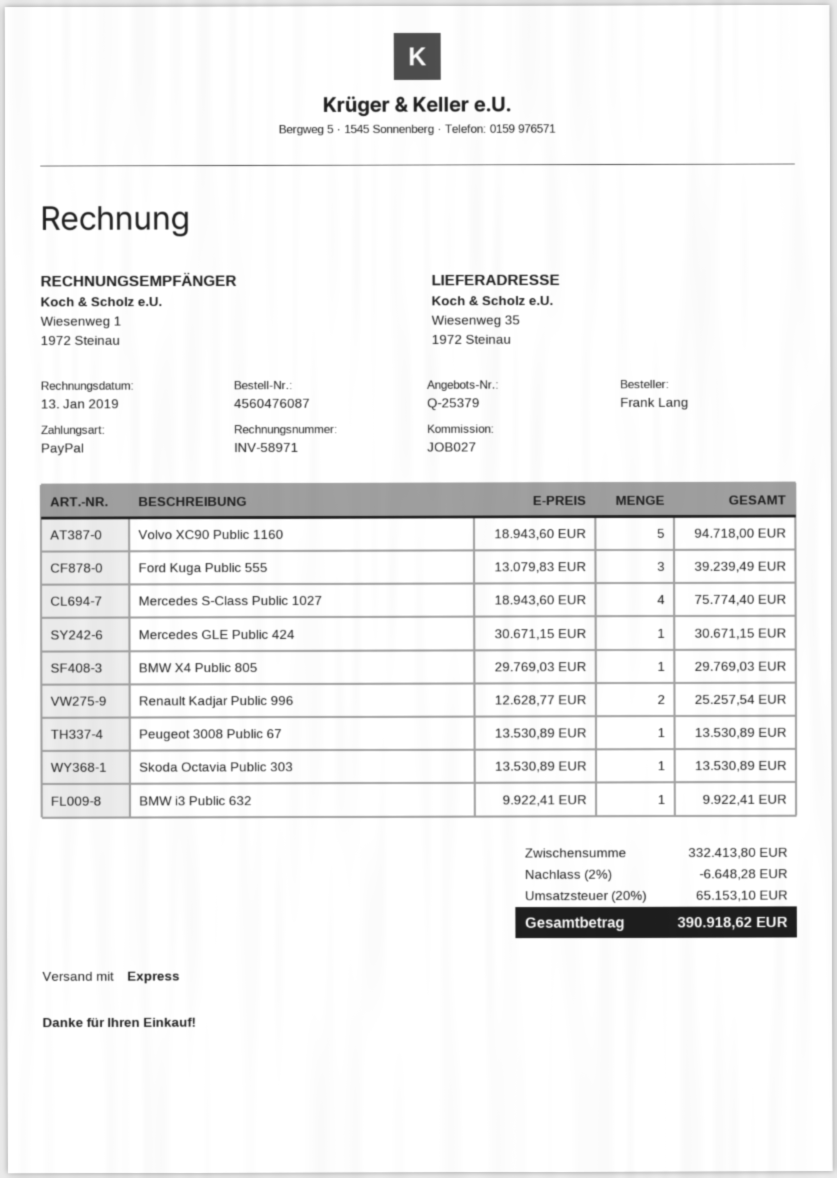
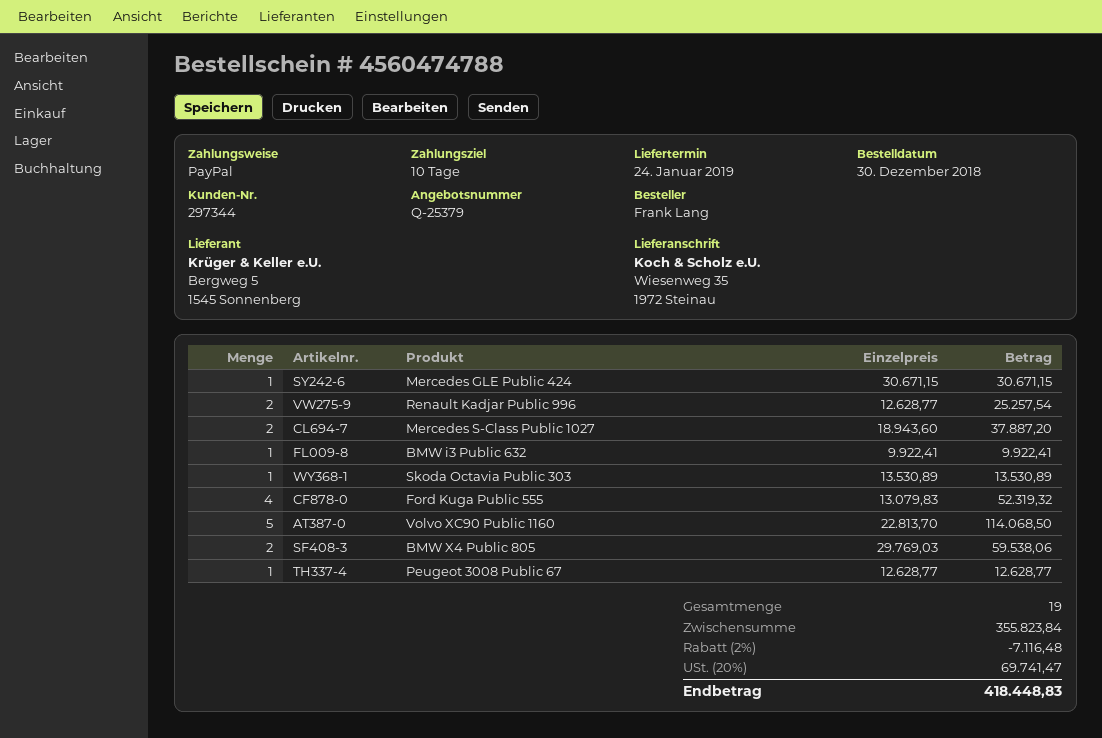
order number: 4560476087 -> 4560474788
Volvo XC90 Public 1160: 5 x 18943.60 = 94718.00 -> 5 x 22813.70 = 114068.50
Ford Kuga Public 555: 3 x 13079.83 = 39239.49 -> 4 x 13079.83 = 52319.32
Mercedes S-Class Public 1027: 4 x 18943.60 = 75774.40 -> 2 x 18943.60 = 37887.20
BMW X4 Public 805: 1 x 29769.03 = 29769.03 -> 2 x 29769.03 = 59538.06
Peugeot 3008 Public 67: 1 x 13530.89 = 13530.89 -> 1 x 12628.77 = 12628.77
subtotal: 332413.80 -> 355823.84
discount: 2% = 6648.28 -> 2% = 7116.48
tax: 20% = 65153.10 -> 20% = 69741.47
total: 390918.62 -> 418448.83

